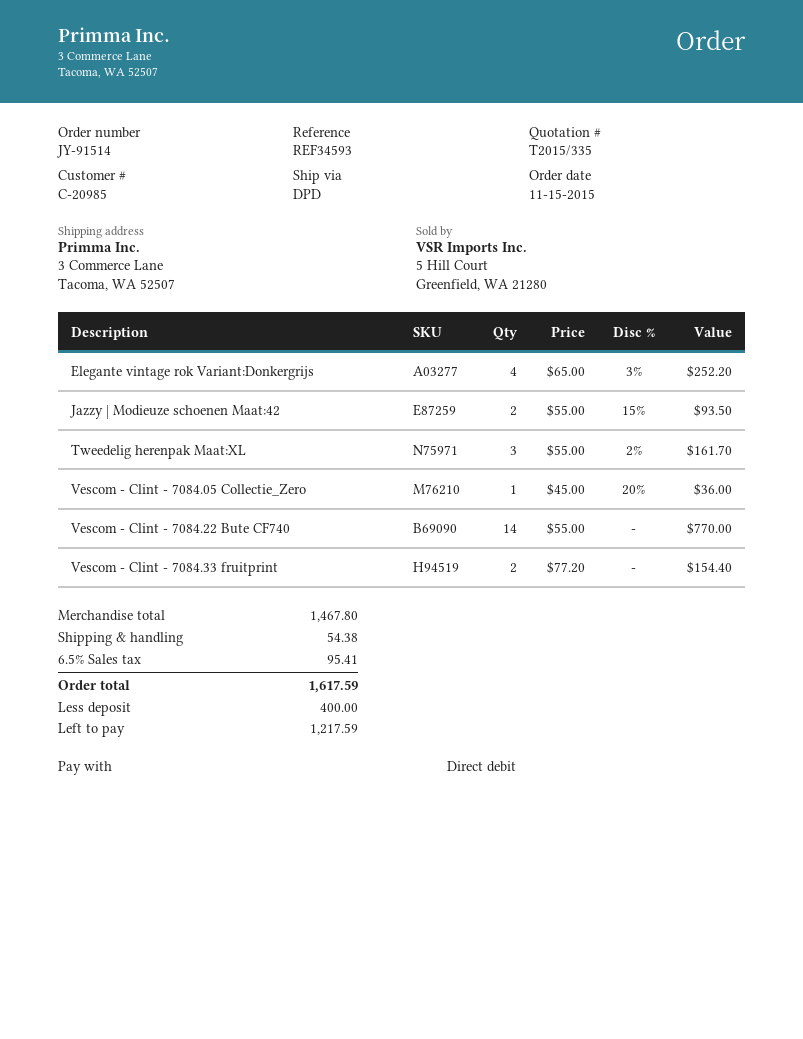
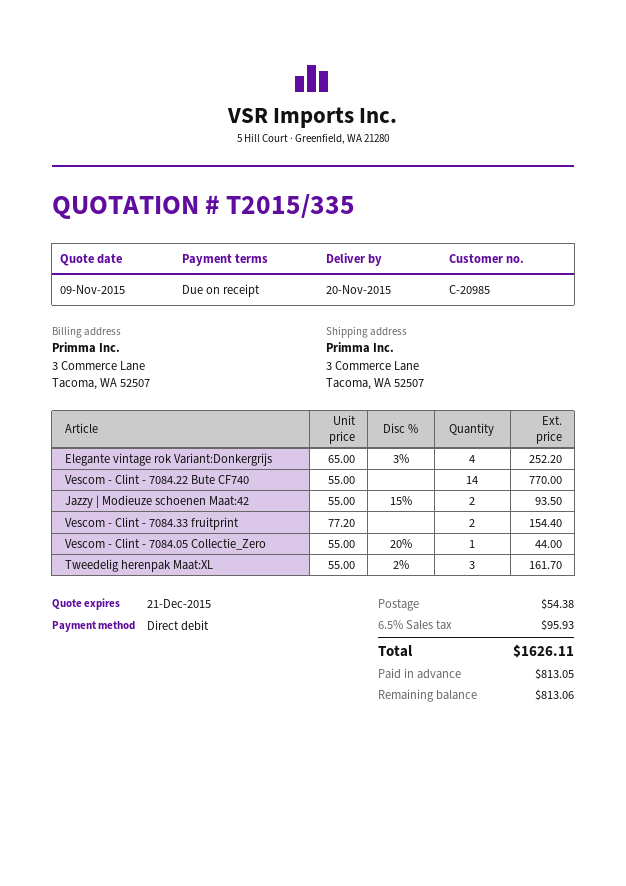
Vescom - Clint - 7084.05 Collectie_Zero: 1 x 45.00 - 20% = 36.00 -> 1 x 55.00 - 20% = 44.00
tax: 6.5% = 95.41 -> 6.5% = 95.93
total: 1617.59 -> 1626.11
deposit: 400.00 -> 813.05
balance: 1217.59 -> 813.06

